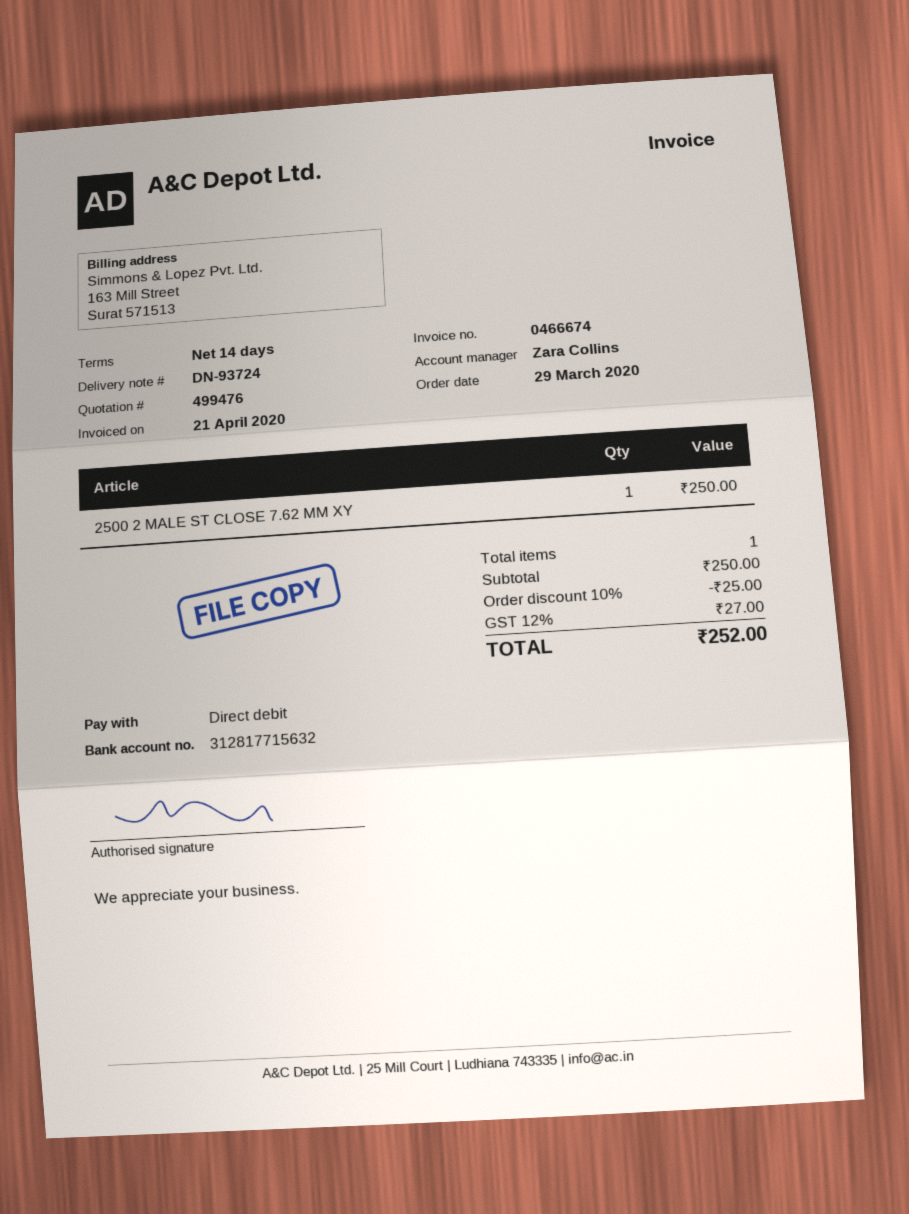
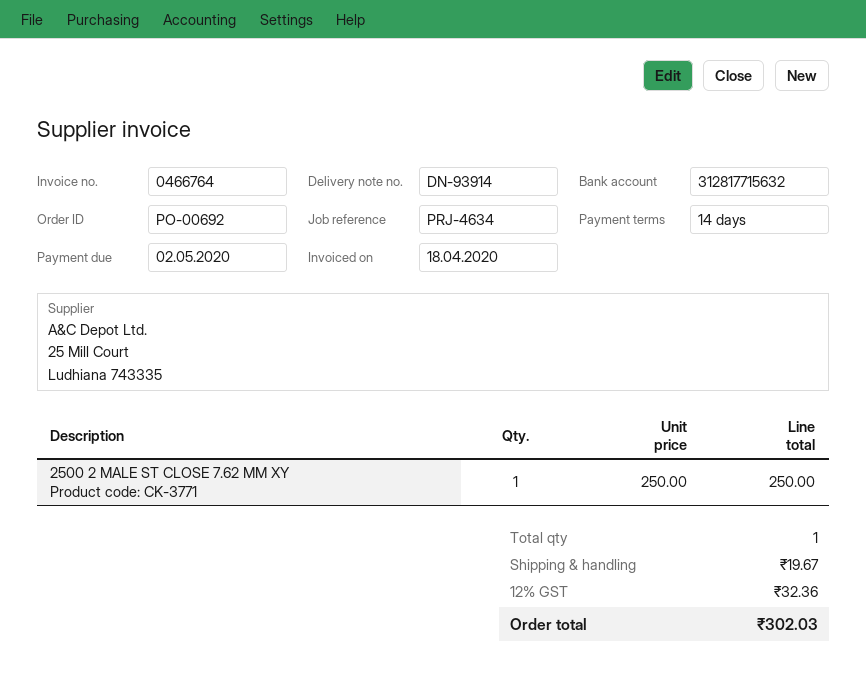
delivery note number: DN-93724 -> DN-93914
invoice number: 0466674 -> 0466764
invoice date: 2020-04-21 -> 2020-04-18
discount: 10% = 25.00 -> none
shipping: none -> 19.67
tax: 12% = 27.00 -> 12% = 32.36
total: 252.00 -> 302.03

